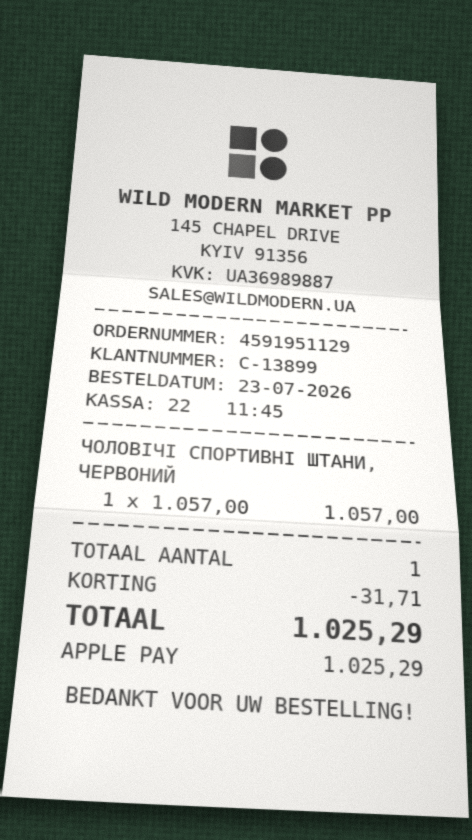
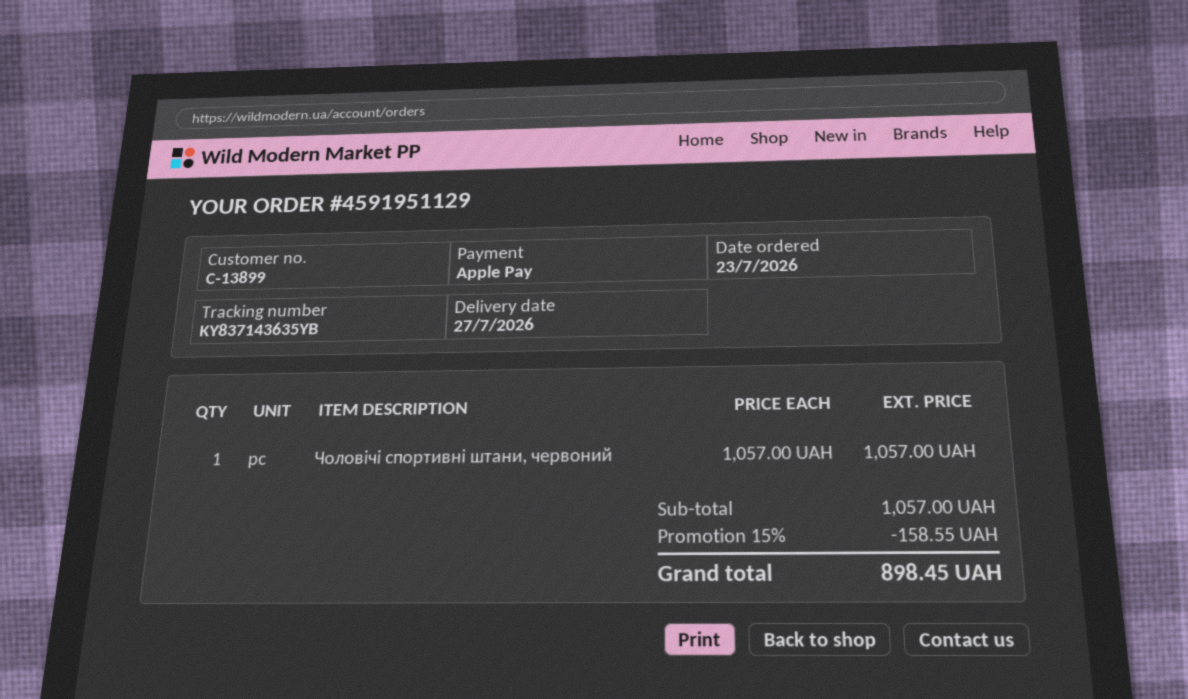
discount: 31.71 -> 158.55
total: 1025.29 -> 898.45

